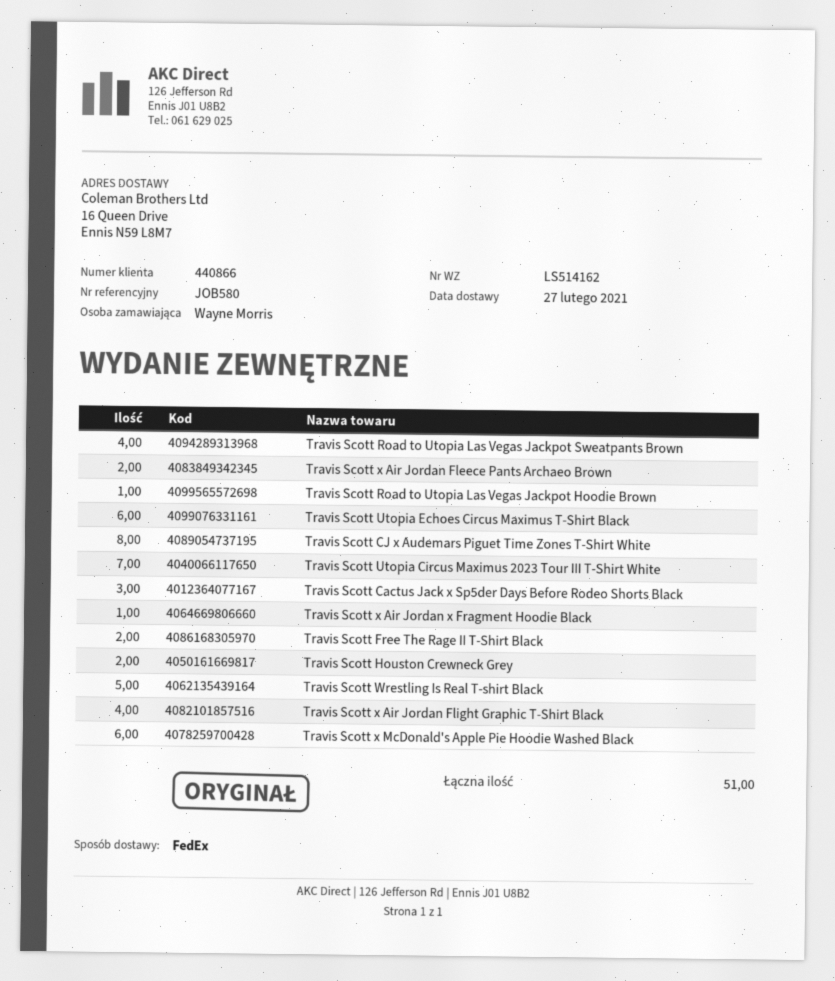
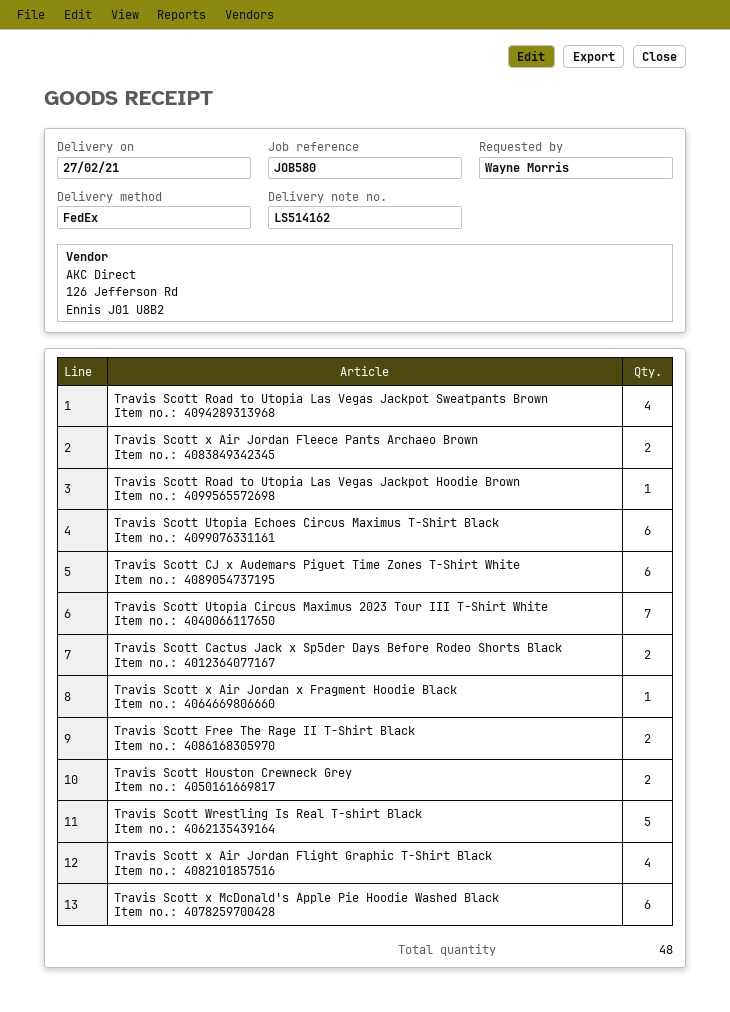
Travis Scott CJ x Audemars Piguet Time Zones T-Shirt White: 8 -> 6
Travis Scott Cactus Jack x Sp5der Days Before Rodeo Shorts Black: 3 -> 2
total quantity: 51 -> 48

